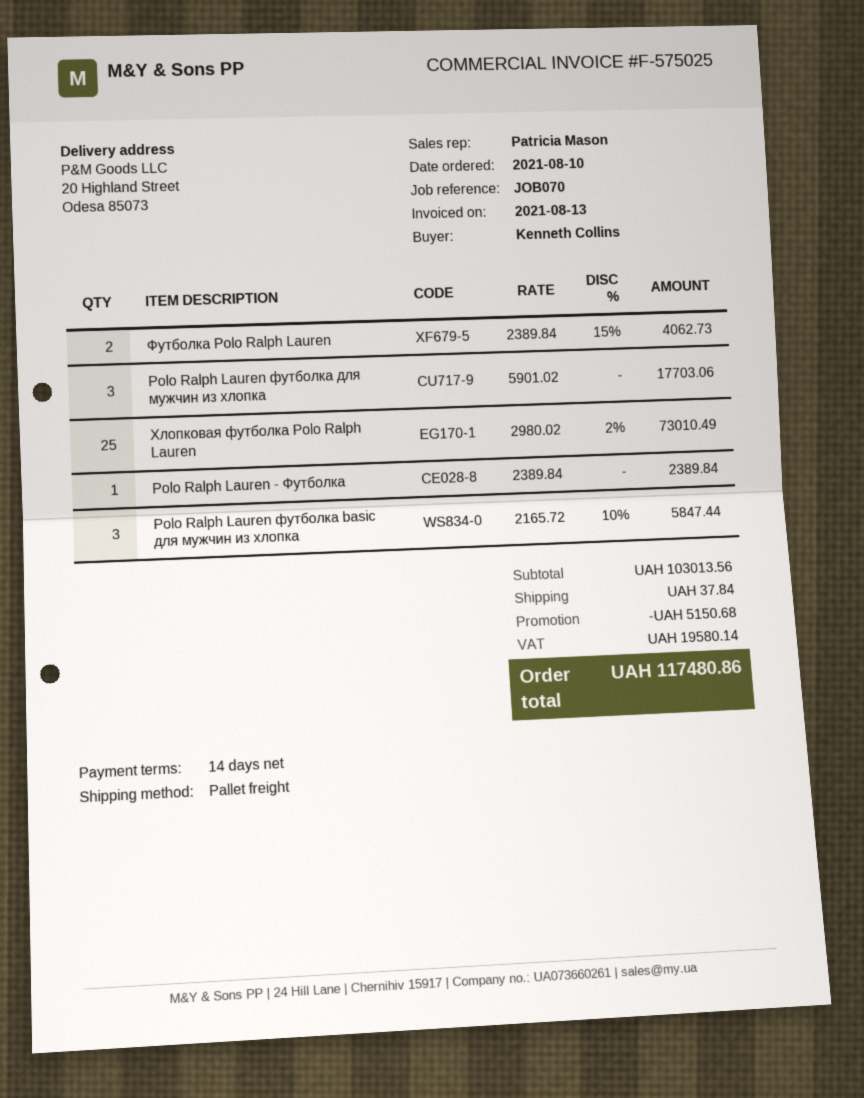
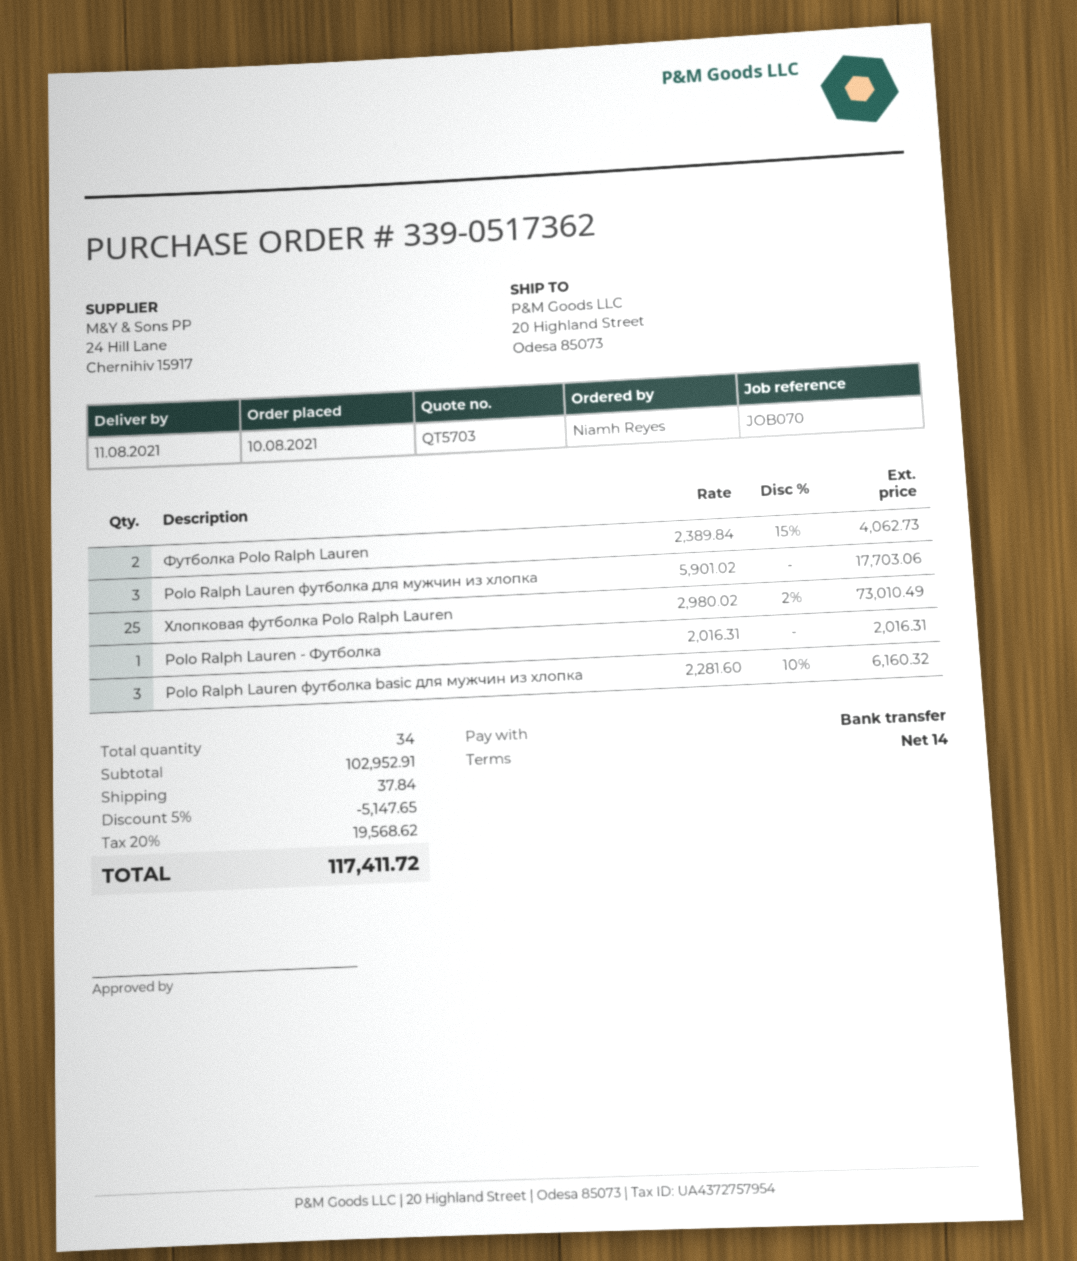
ordered by: Kenneth Collins -> Niamh Reyes
Polo Ralph Lauren - Футболка: 1 x 2389.84 = 2389.84 -> 1 x 2016.31 = 2016.31
Polo Ralph Lauren футболка basic для мужчин из хлопка: 3 x 2165.72 - 10% = 5847.44 -> 3 x 2281.60 - 10% = 6160.32
subtotal: 103013.56 -> 102952.91
discount: 5150.68 -> 5147.65
tax: 19580.14 -> 19568.62
total: 117480.86 -> 117411.72

